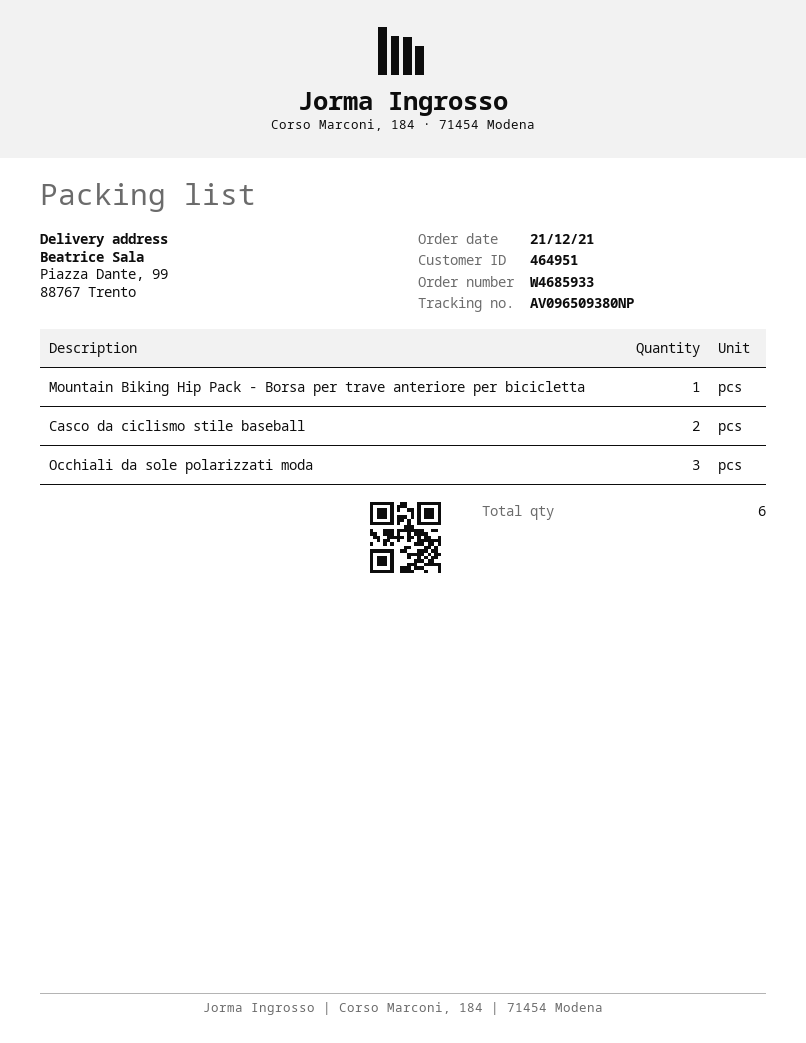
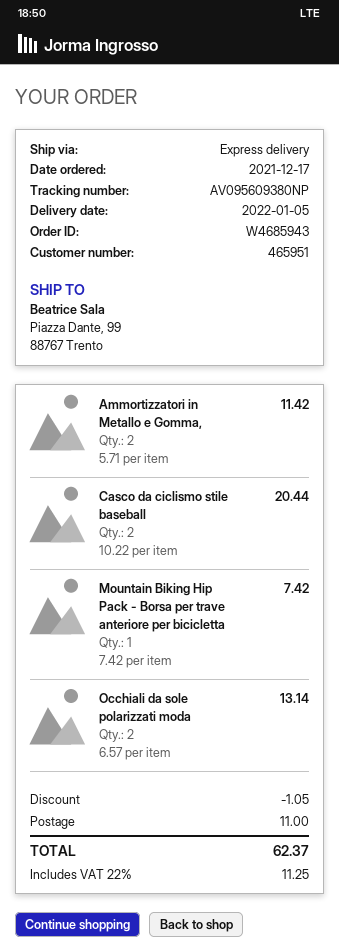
order number: W4685933 -> W4685943
order date: 2021-12-21 -> 2021-12-17
customer number: 464951 -> 465951
tracking number: AV096509380NP -> AV095609380NP
Occhiali da sole polarizzati moda: 3 -> 2
Ammortizzatori in Metallo e Gomma,: none -> 2

